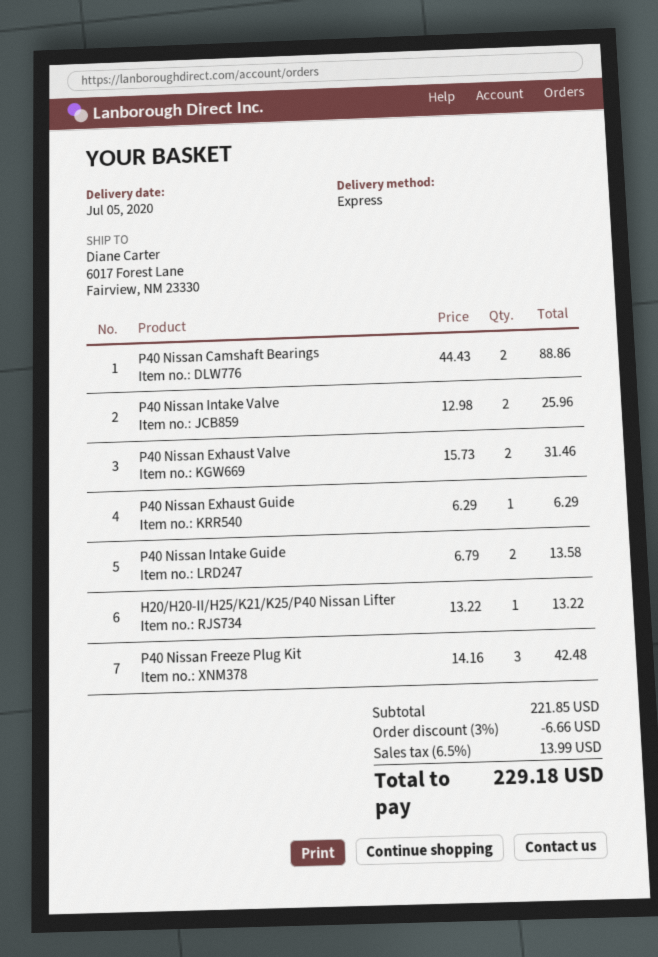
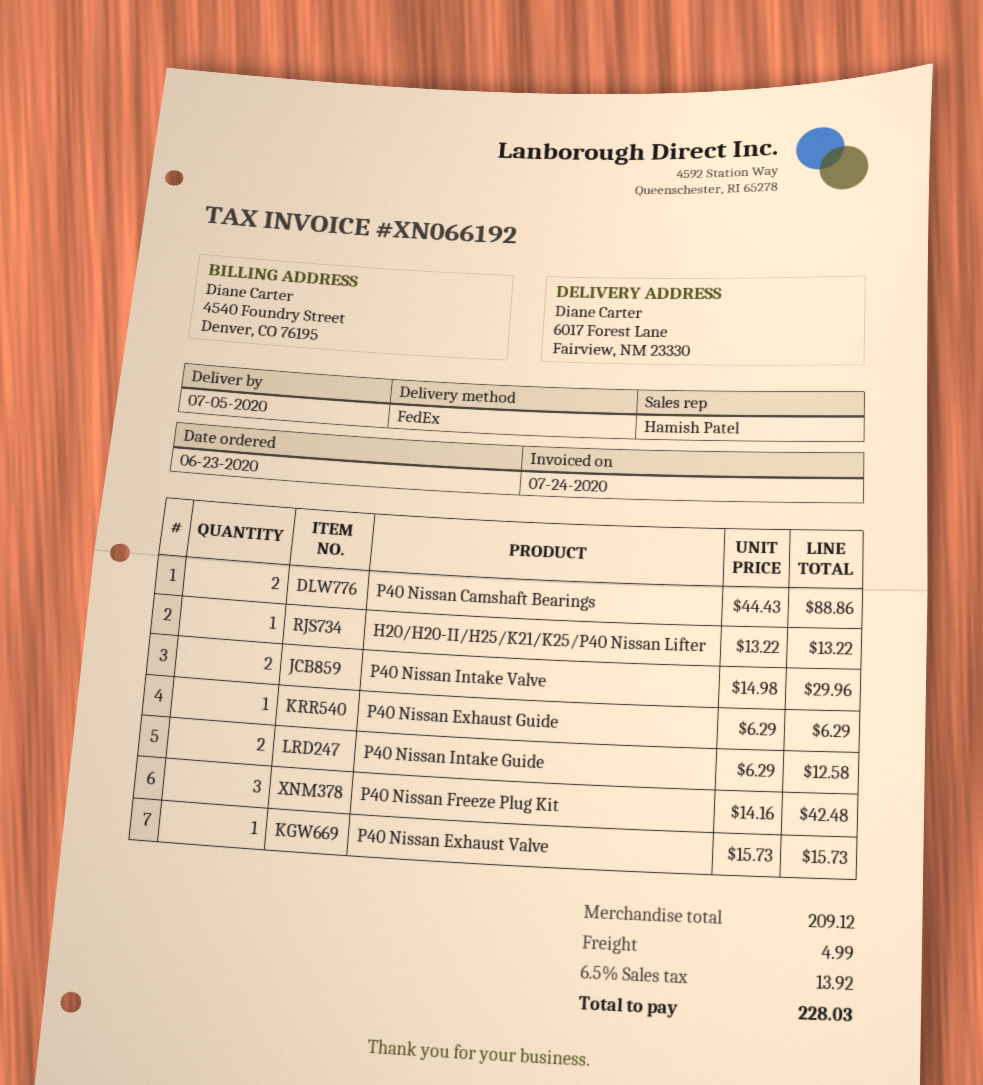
shipping method: express -> FedEx
P40 Nissan Intake Valve: 2 x 12.98 = 25.96 -> 2 x 14.98 = 29.96
P40 Nissan Exhaust Valve: 2 x 15.73 = 31.46 -> 1 x 15.73 = 15.73
P40 Nissan Intake Guide: 2 x 6.79 = 13.58 -> 2 x 6.29 = 12.58
subtotal: 221.85 -> 209.12
discount: 3% = 6.66 -> none
shipping: none -> 4.99
tax: 6.5% = 13.99 -> 6.5% = 13.92
total: 229.18 -> 228.03

